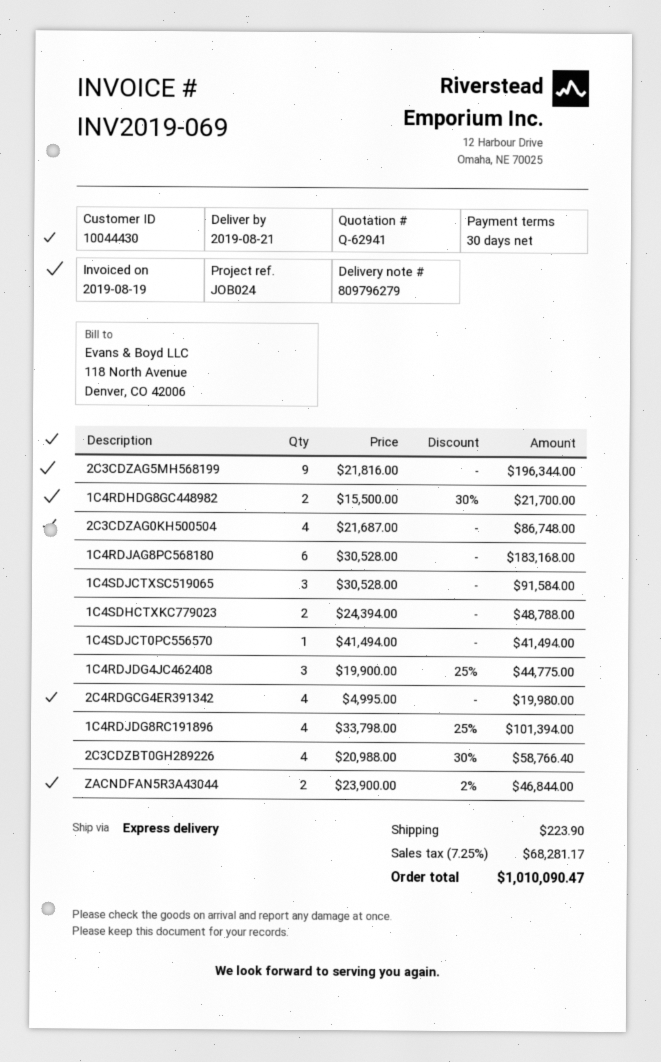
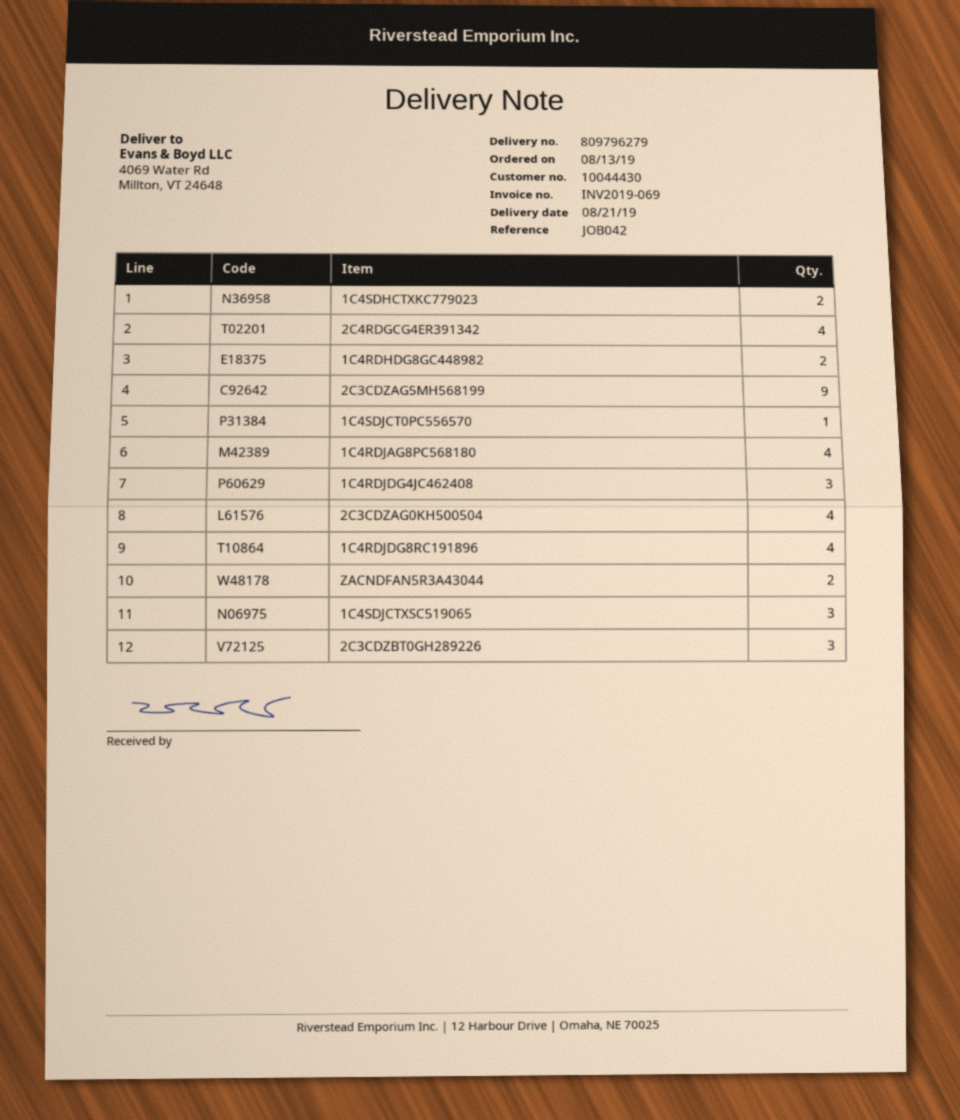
reference: JOB024 -> JOB042
1C4RDJAG8PC568180: 6 -> 4
2C3CDZBT0GH289226: 4 -> 3

